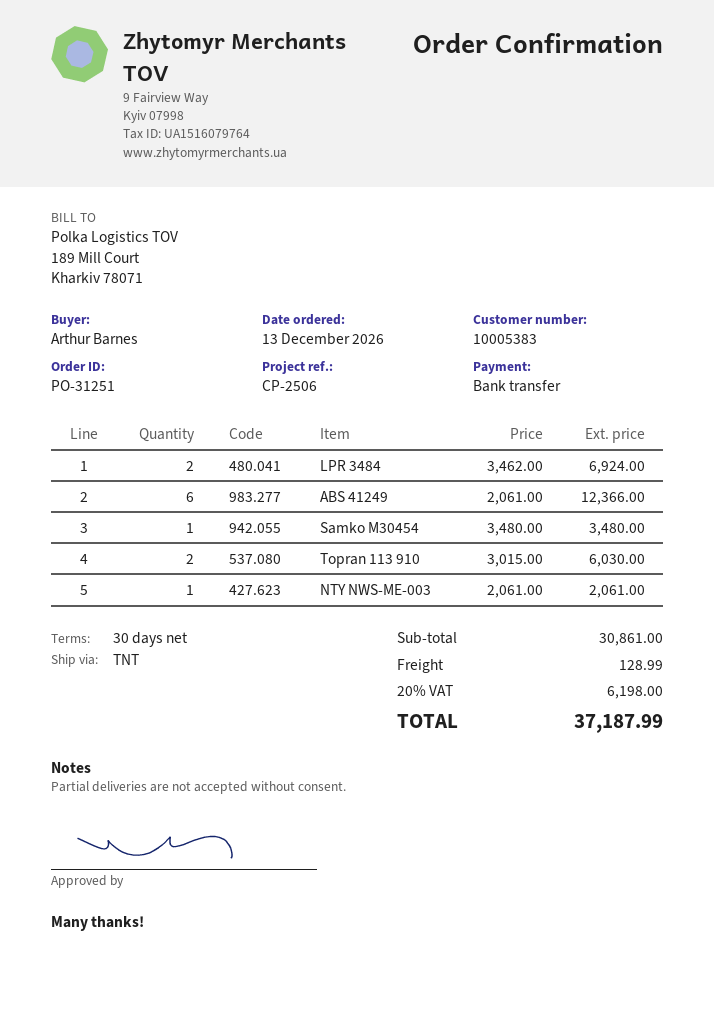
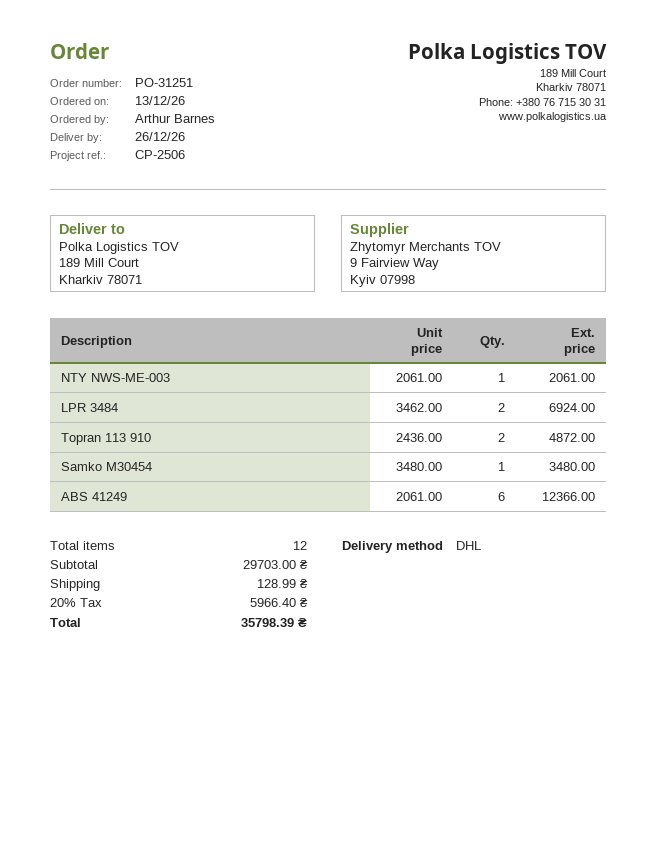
shipping method: TNT -> DHL
Topran 113 910: 2 x 3015.00 = 6030.00 -> 2 x 2436.00 = 4872.00
subtotal: 30861.00 -> 29703.00
tax: 20% = 6198.00 -> 20% = 5966.40
total: 37187.99 -> 35798.39

